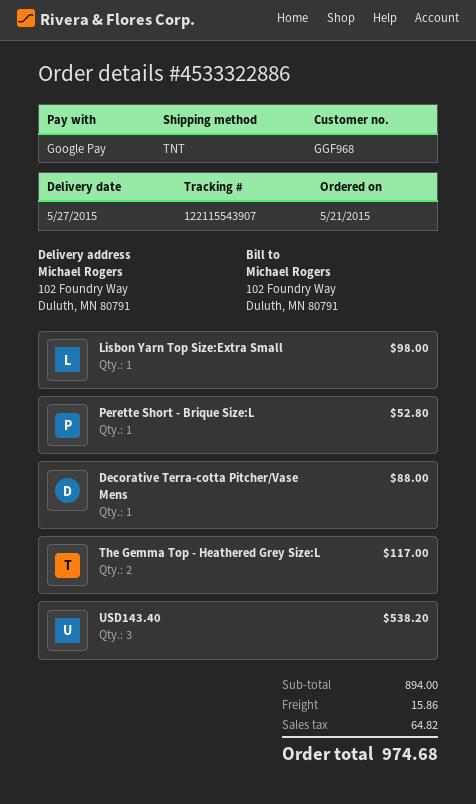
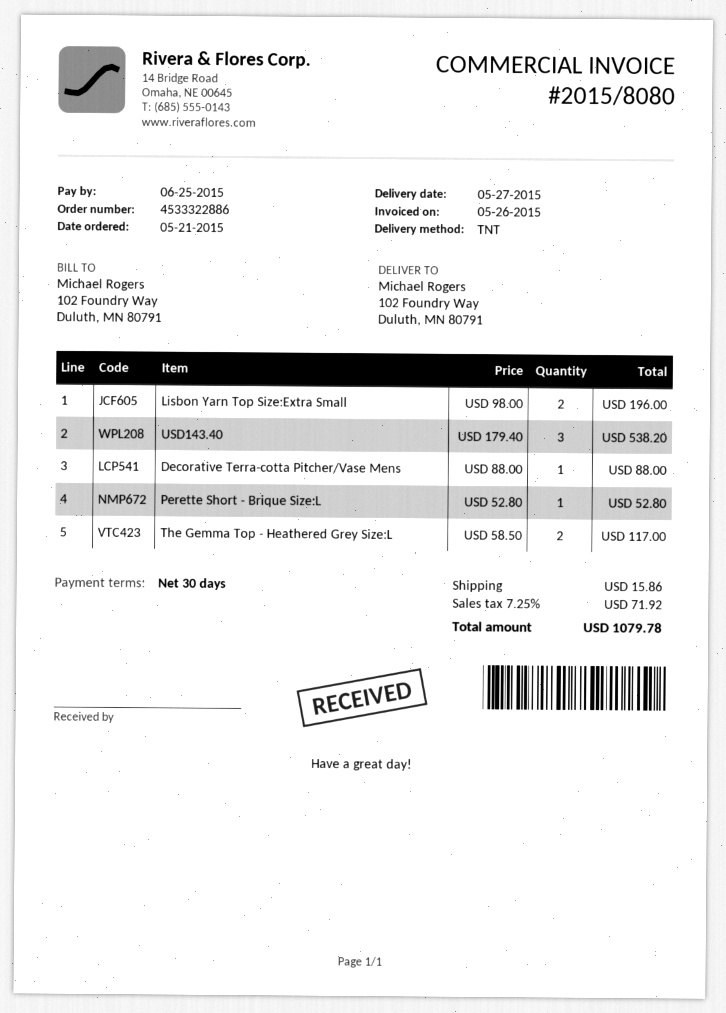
Lisbon Yarn Top Size:Extra Small: 1 for 98.00 -> 2 for 196.00
tax: 64.82 -> 71.92
total: 974.68 -> 1079.78

